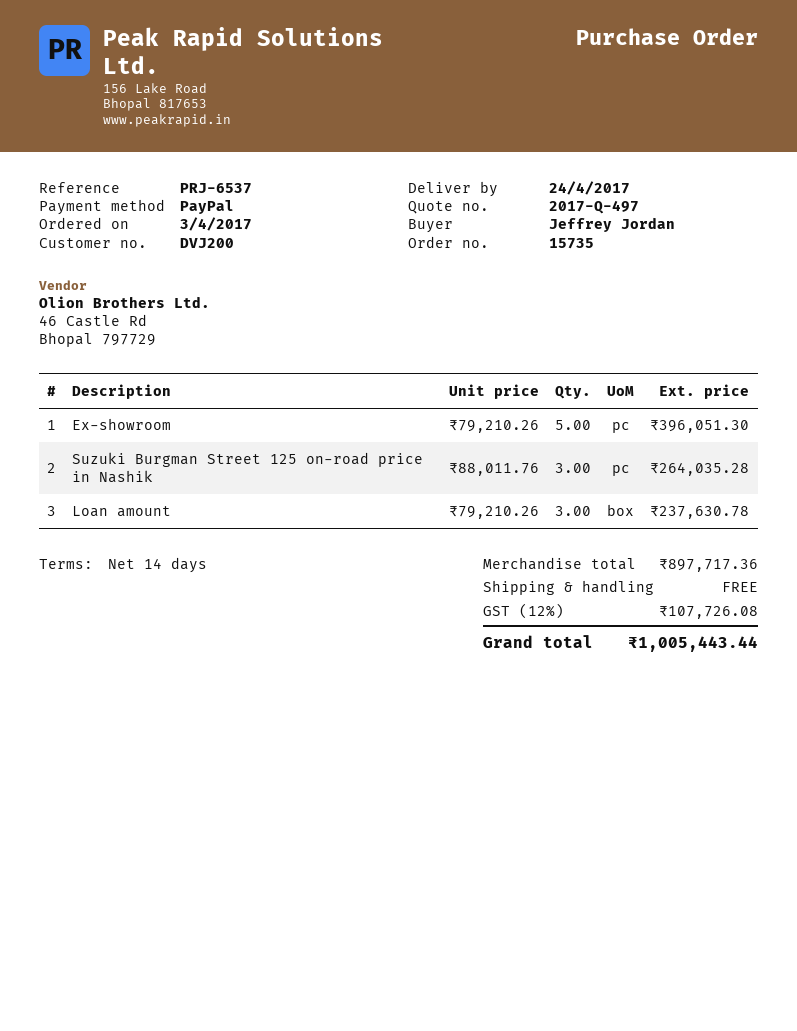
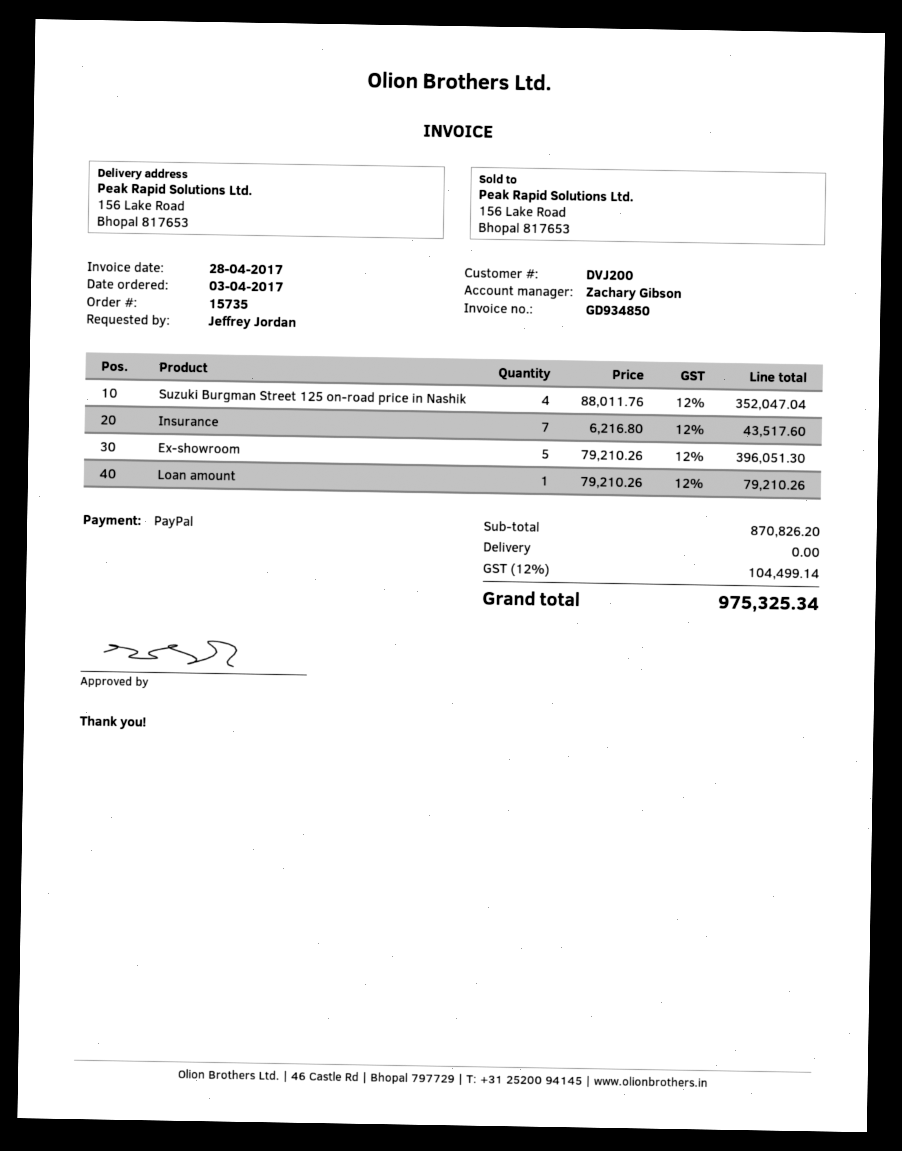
Suzuki Burgman Street 125 on-road price in Nashik: 3 x 88011.76 = 264035.28 -> 4 x 88011.76 = 352047.04
Loan amount: 3 x 79210.26 = 237630.78 -> 1 x 79210.26 = 79210.26
Insurance: none -> 7 x 6216.80 = 43517.60
subtotal: 897717.36 -> 870826.20
tax: 12% = 107726.08 -> 12% = 104499.14
total: 1005443.44 -> 975325.34

